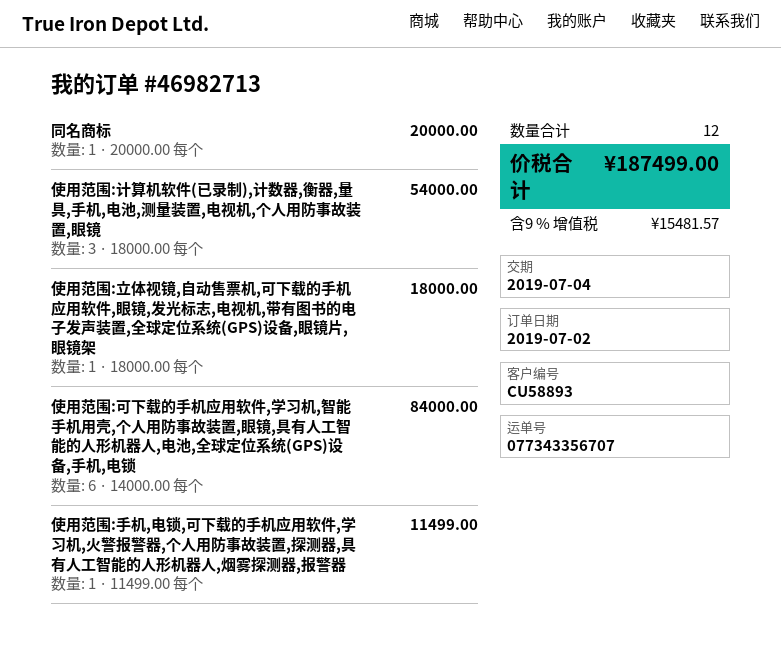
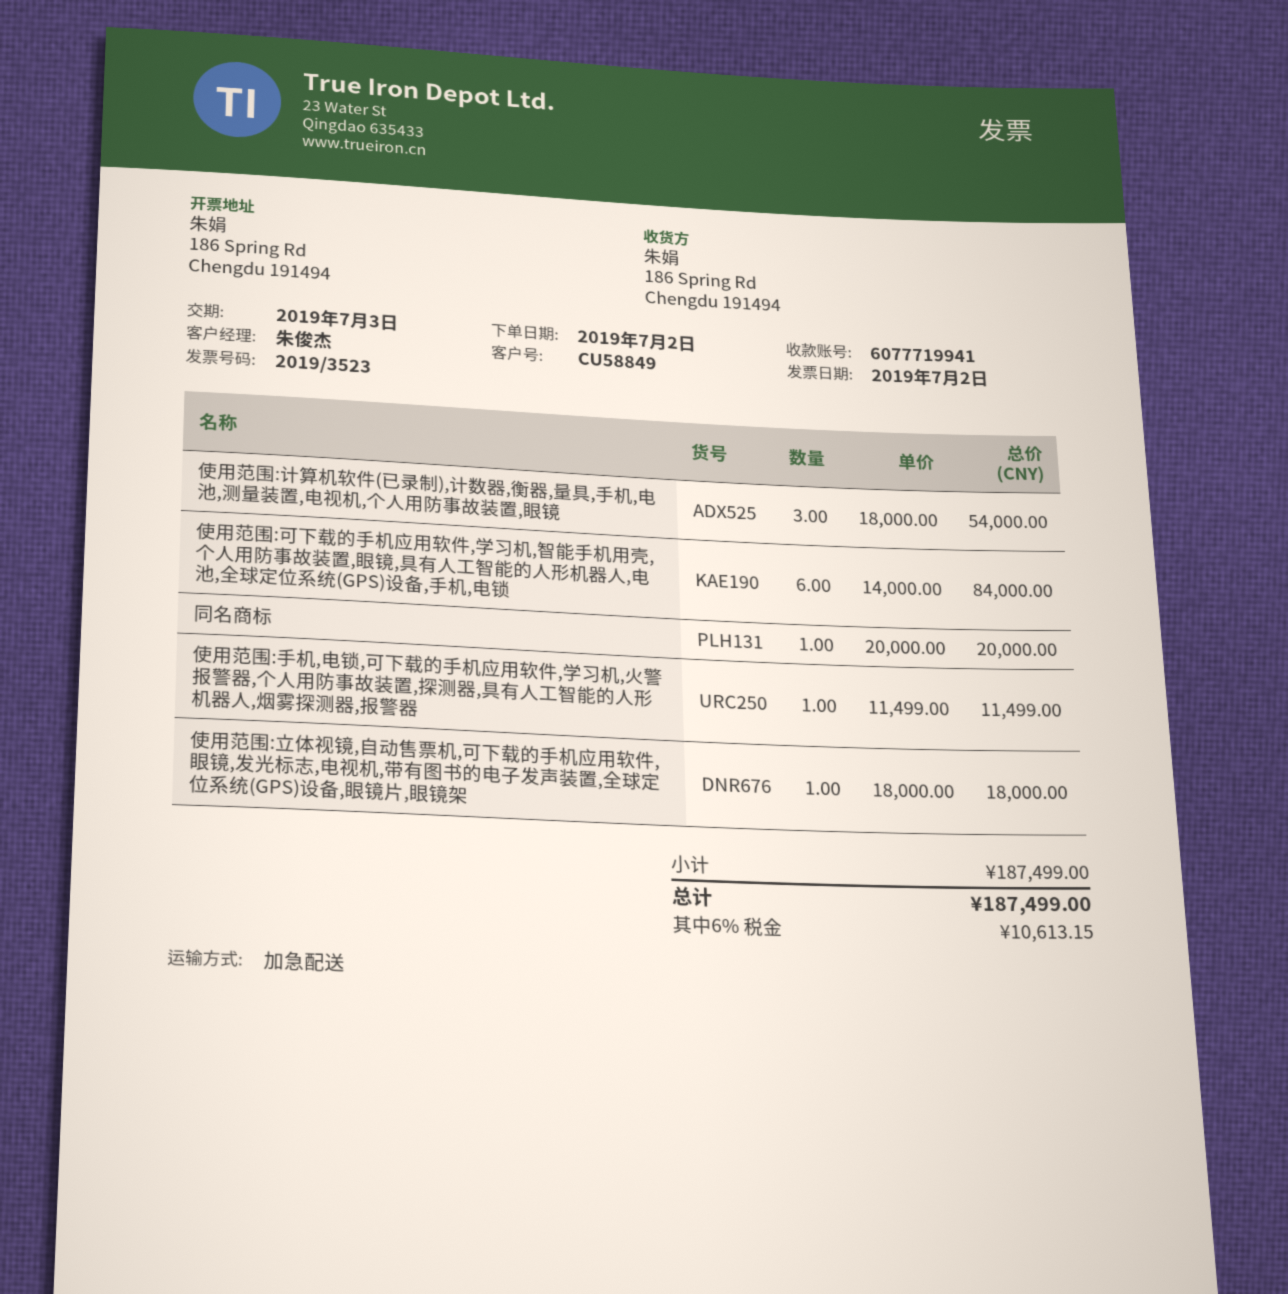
delivery date: 2019-07-04 -> 2019-07-03
customer number: CU58893 -> CU58849
tax: 9% = 15481.57 -> 6% = 10613.15

